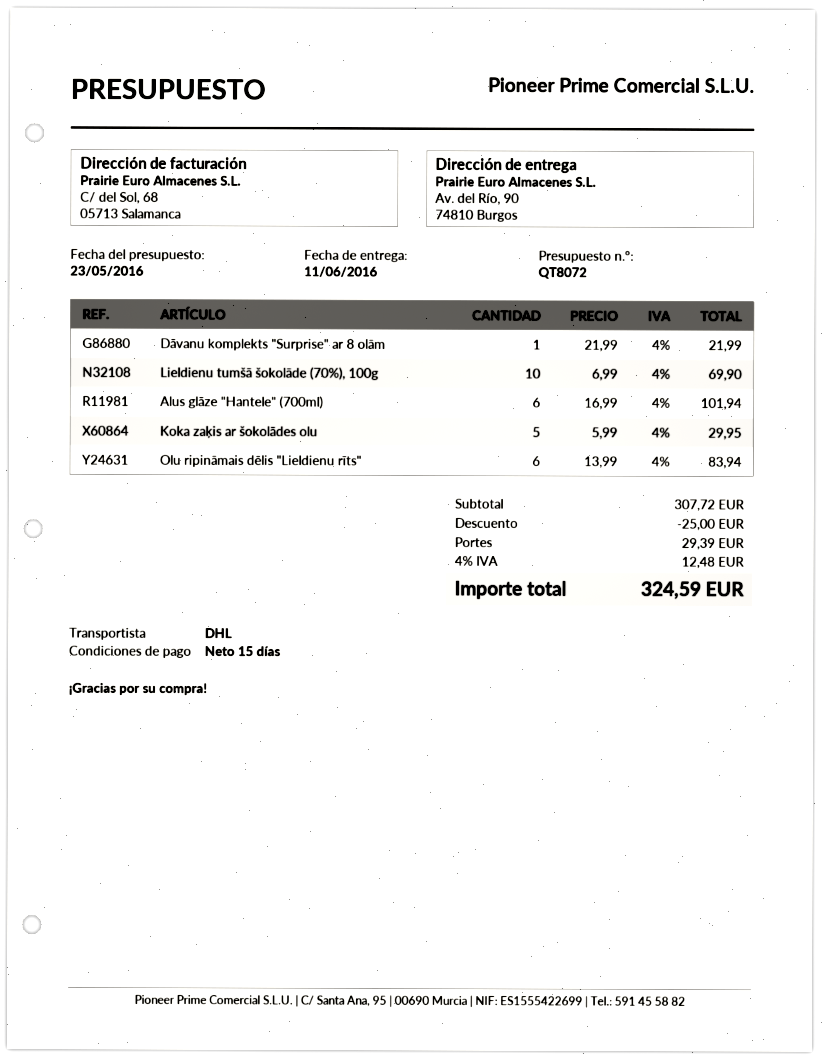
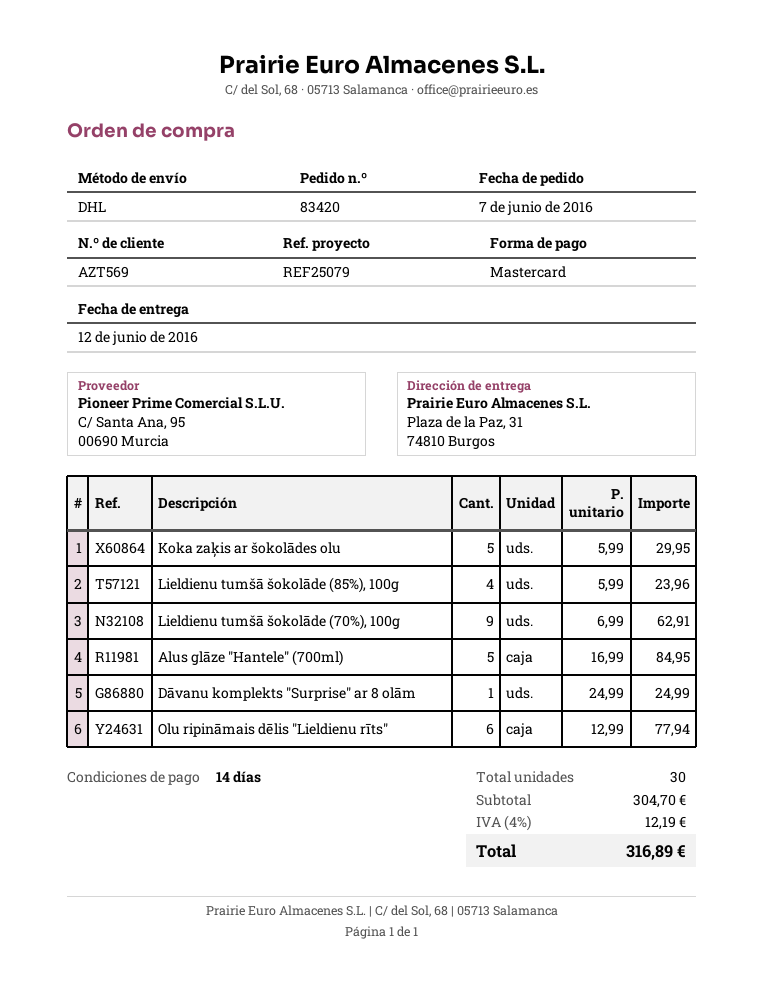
delivery date: 2016-06-11 -> 2016-06-12
payment terms: 15 days -> 14 days
ship to: Av. del Río, 90, 74810 Burgos -> Plaza de la Paz, 31, 74810 Burgos
Dāvanu komplekts "Surprise" ar 8 olām: 1 x 21.99 = 21.99 -> 1 x 24.99 = 24.99
Lieldienu tumšā šokolāde (70%), 100g: 10 x 6.99 = 69.90 -> 9 x 6.99 = 62.91
Alus glāze "Hantele" (700ml): 6 x 16.99 = 101.94 -> 5 x 16.99 = 84.95
Olu ripināmais dēlis "Lieldienu rīts": 6 x 13.99 = 83.94 -> 6 x 12.99 = 77.94
Lieldienu tumšā šokolāde (85%), 100g: none -> 4 x 5.99 = 23.96
subtotal: 307.72 -> 304.70
discount: 25.00 -> none
shipping: 29.39 -> none
tax: 4% = 12.48 -> 4% = 12.19
total: 324.59 -> 316.89

